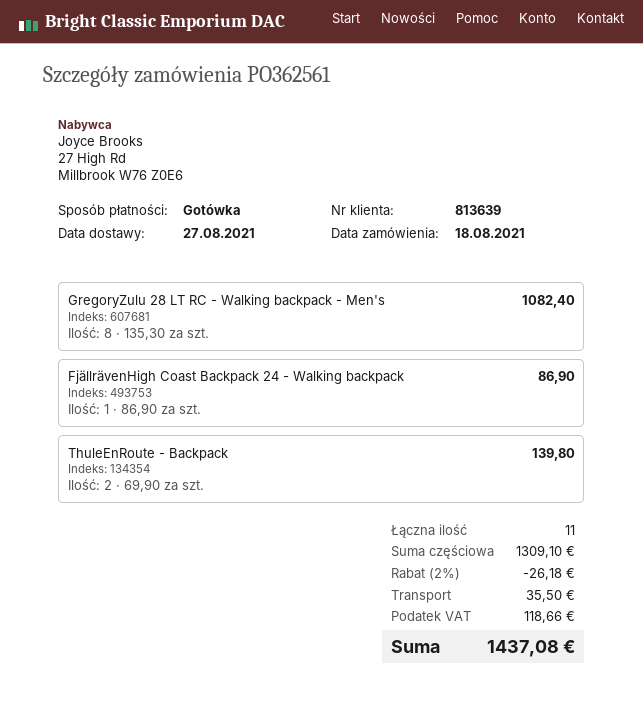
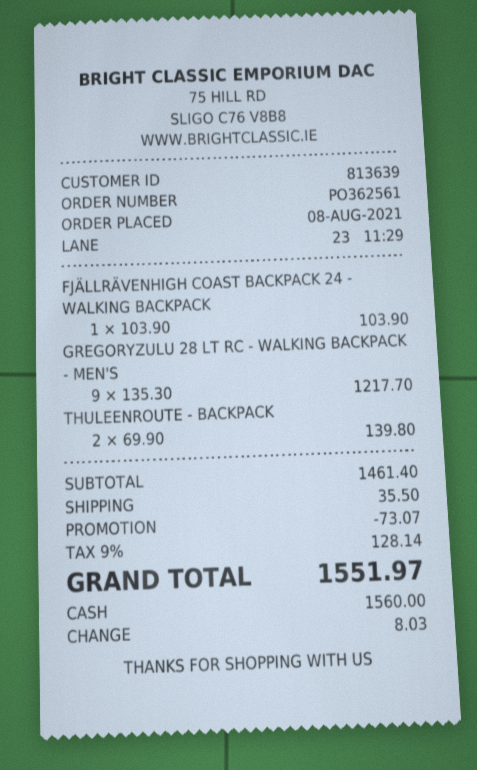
order date: 2021-08-18 -> 2021-08-08
GregoryZulu 28 LT RC - Walking backpack - Men's: 8 x 135.30 = 1082.40 -> 9 x 135.30 = 1217.70
FjällrävenHigh Coast Backpack 24 - Walking backpack: 1 x 86.90 = 86.90 -> 1 x 103.90 = 103.90
subtotal: 1309.10 -> 1461.40
discount: 26.18 -> 73.07
tax: 118.66 -> 128.14
total: 1437.08 -> 1551.97

